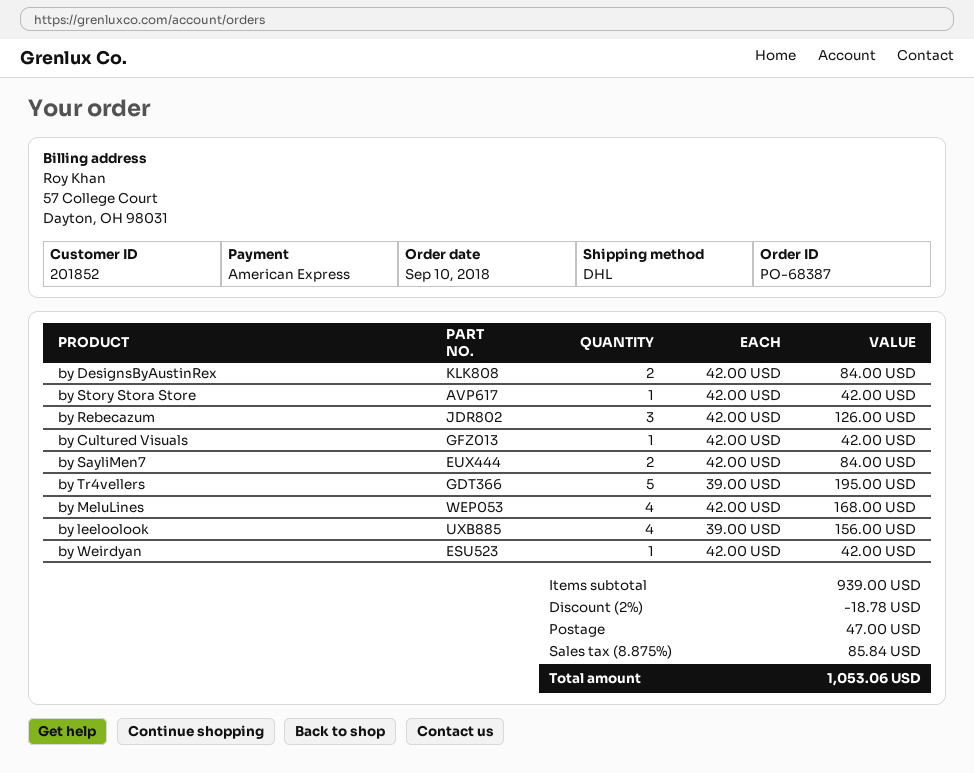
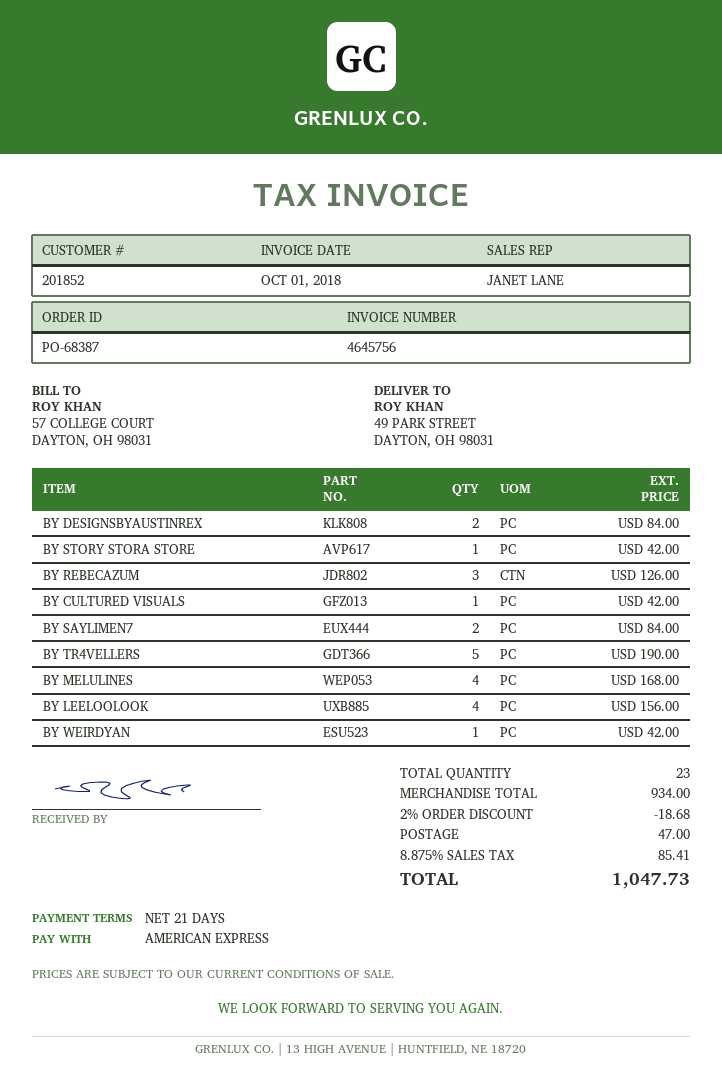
by Tr4vellers: 5 for 195.00 -> 5 for 190.00
subtotal: 939.00 -> 934.00
discount: 2% = 18.78 -> 2% = 18.68
tax: 8.875% = 85.84 -> 8.875% = 85.41
total: 1053.06 -> 1047.73

